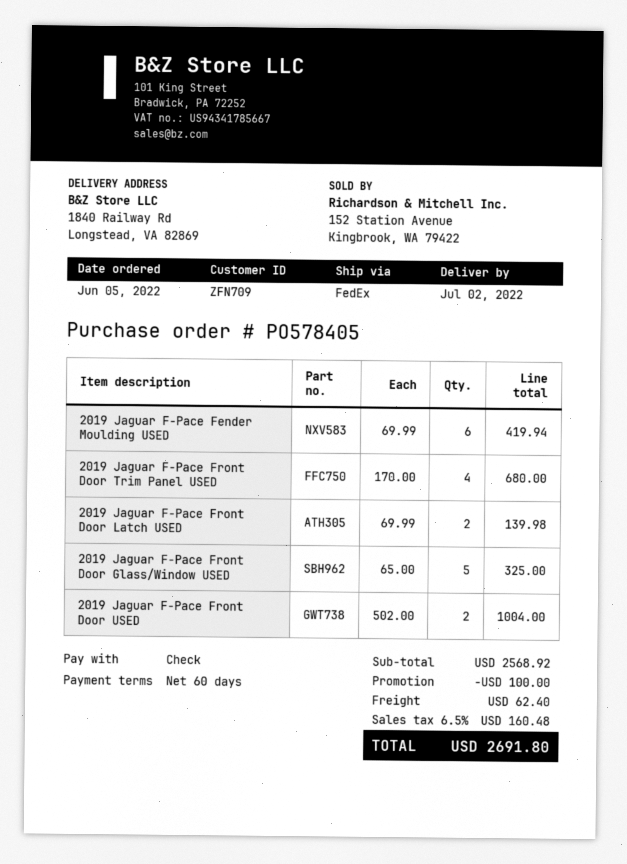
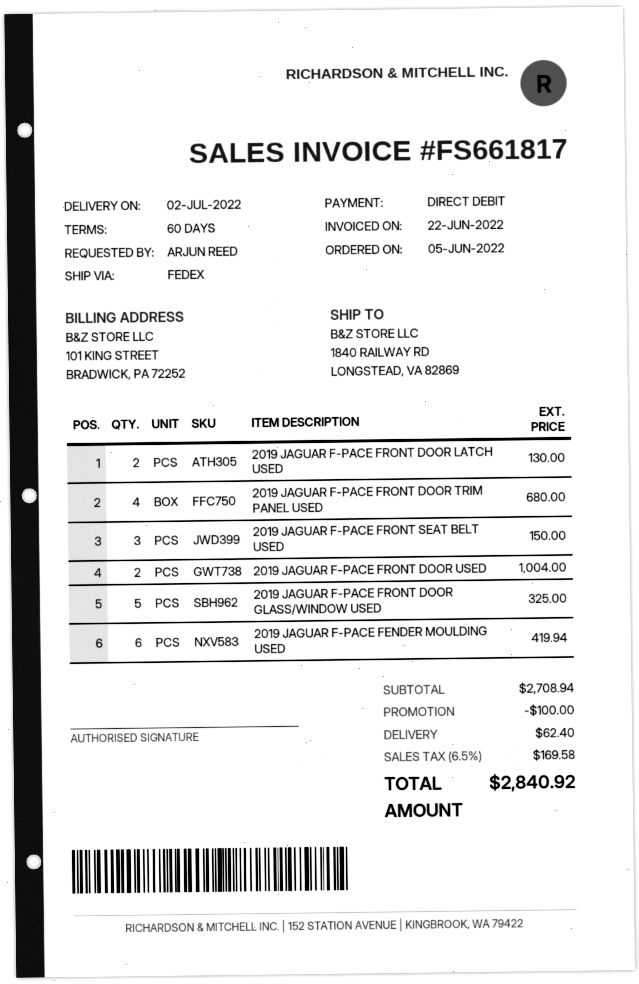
payment method: cheque -> direct debit
2019 Jaguar F-Pace Front Door Latch USED: 2 for 139.98 -> 2 for 130.00
2019 JAGUAR F-PACE FRONT SEAT BELT USED: none -> 3 for 150.00
subtotal: 2568.92 -> 2708.94
tax: 6.5% = 160.48 -> 6.5% = 169.58
total: 2691.80 -> 2840.92

